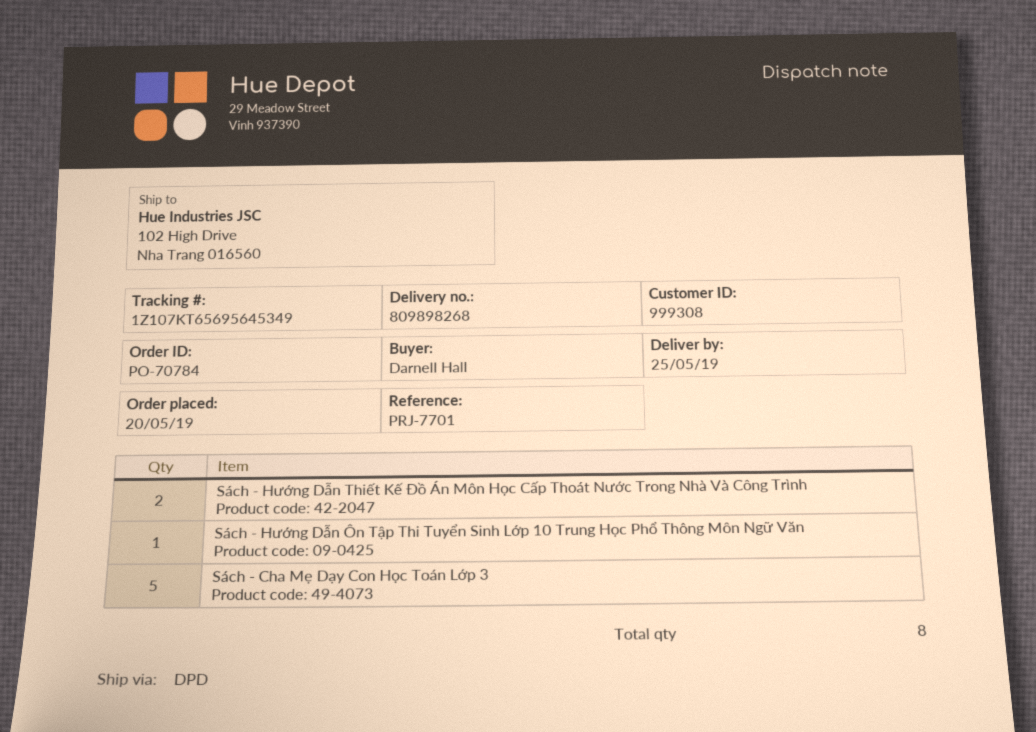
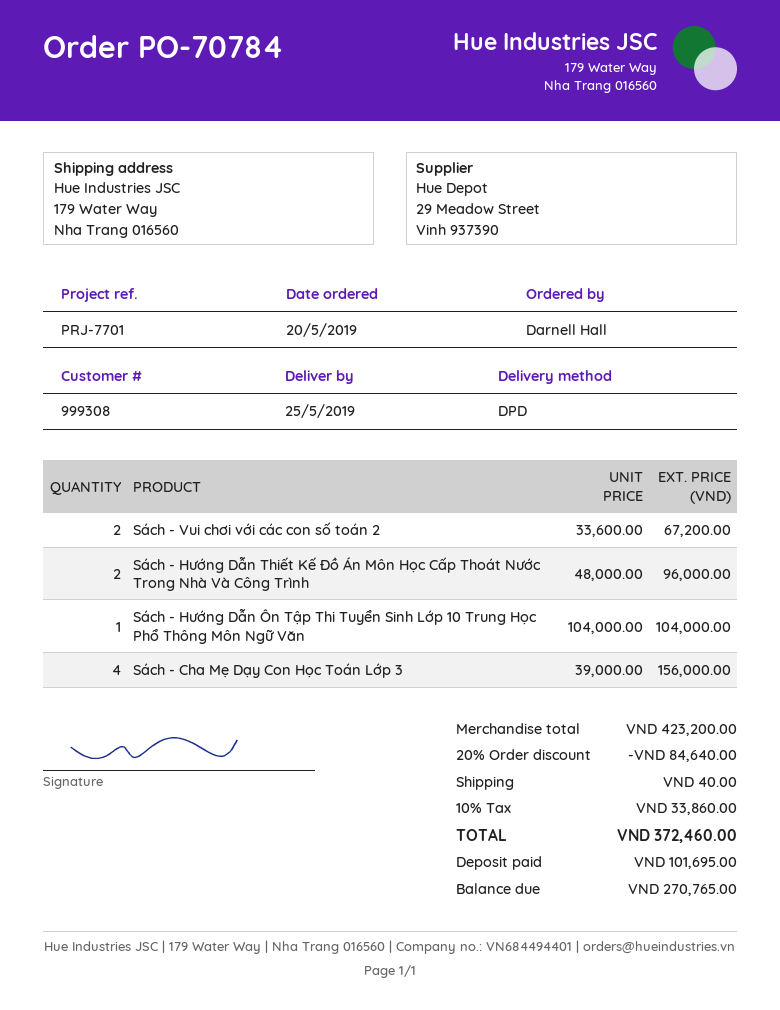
ship to: 102 High Drive, Nha Trang 016560 -> 179 Water Way, Nha Trang 016560
Sách - Cha Mẹ Dạy Con Học Toán Lớp 3: 5 -> 4
Sách - Vui chơi với các con số toán 2: none -> 2

